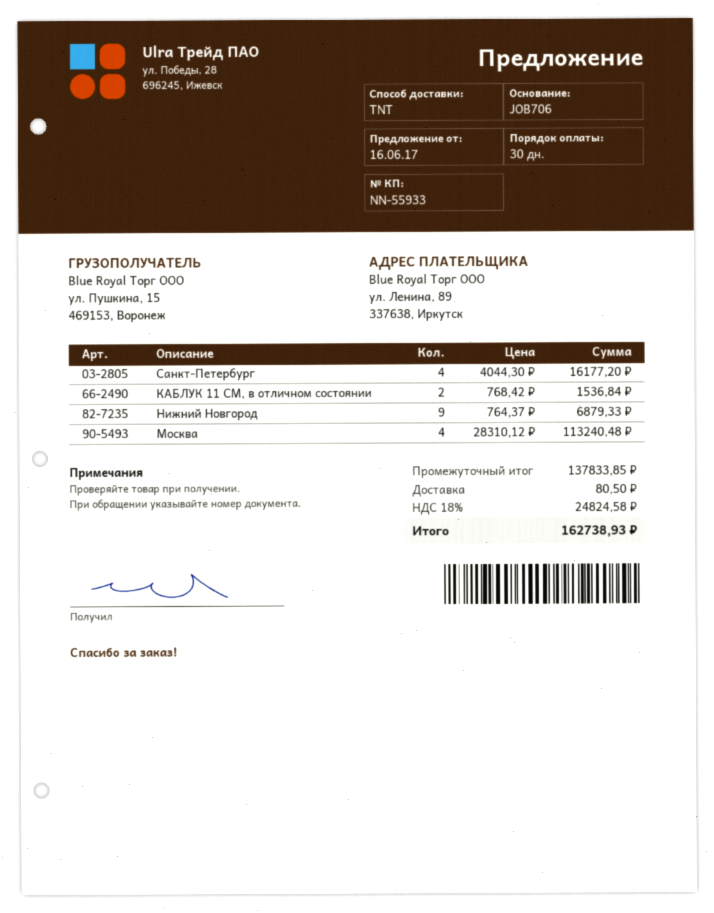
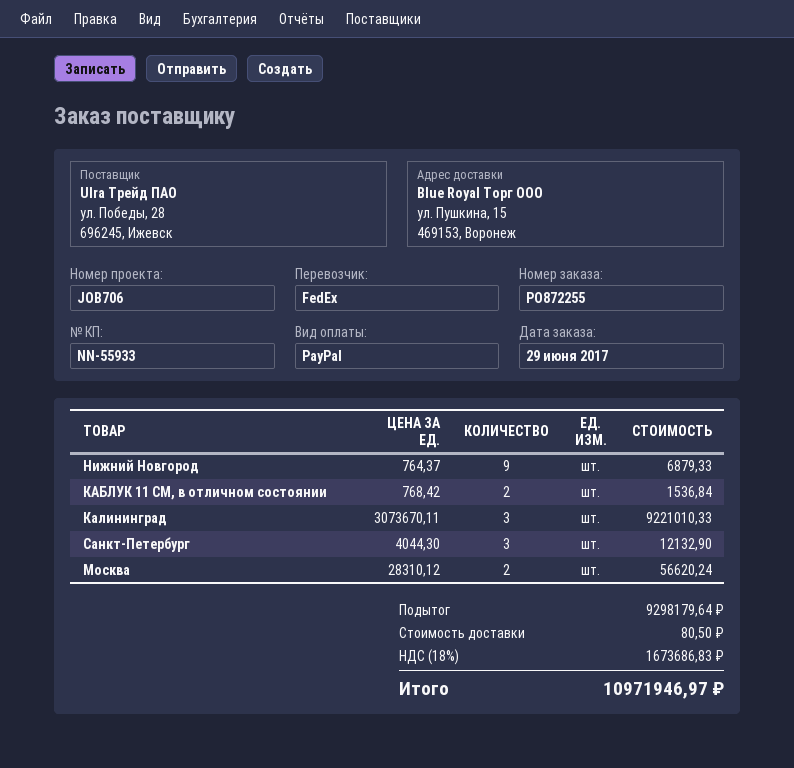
shipping method: TNT -> FedEx
Санкт-Петербург: 4 x 4044.30 = 16177.20 -> 3 x 4044.30 = 12132.90
Москва: 4 x 28310.12 = 113240.48 -> 2 x 28310.12 = 56620.24
Калининград: none -> 3 x 3073670.11 = 9221010.33
subtotal: 137833.85 -> 9298179.64
tax: 18% = 24824.58 -> 18% = 1673686.83
total: 162738.93 -> 10971946.97

